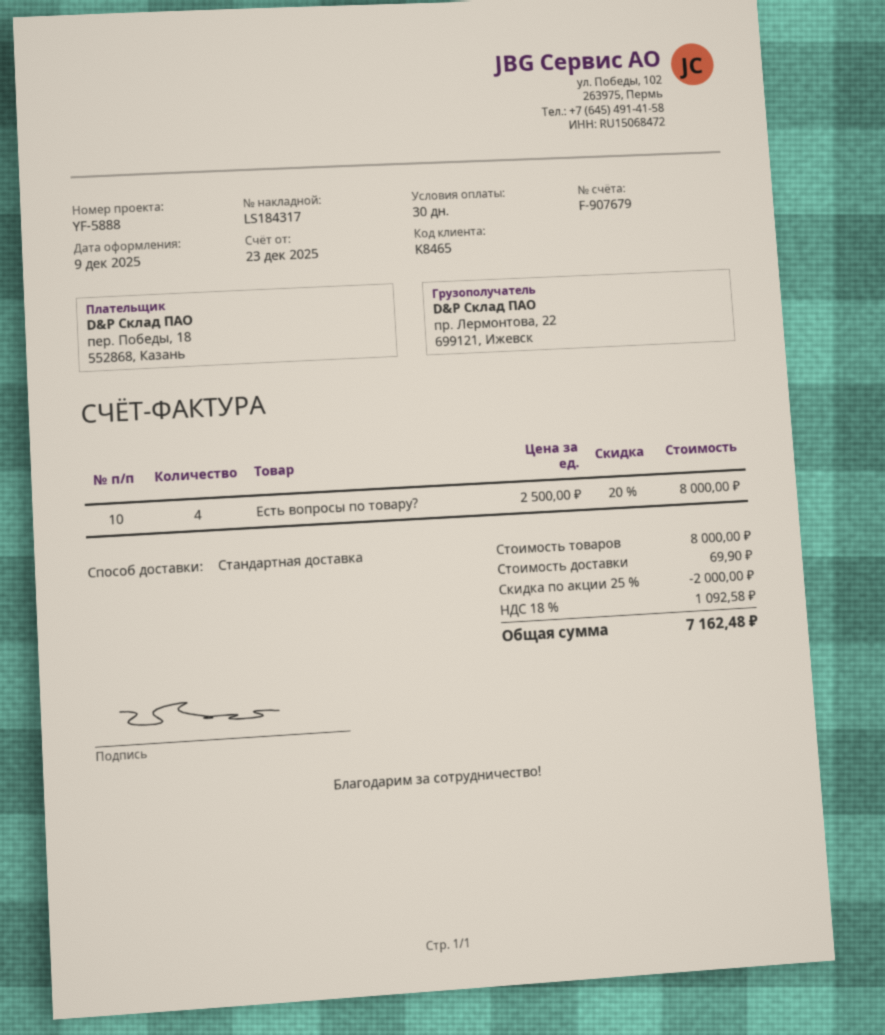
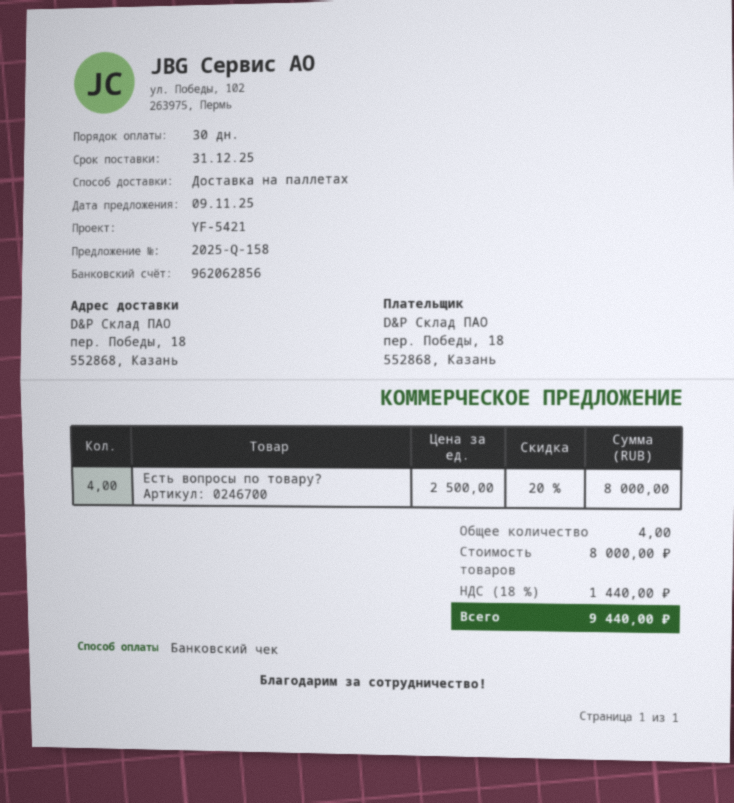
reference: YF-5888 -> YF-5421
shipping method: standard -> pallet freight
ship to: пр. Лермонтова, 22, 699121, Ижевск -> пер. Победы, 18, 552868, Казань
discount: 25% = 2000.00 -> none
shipping: 69.90 -> none
tax: 18% = 1092.58 -> 18% = 1440.00
total: 7162.48 -> 9440.00

